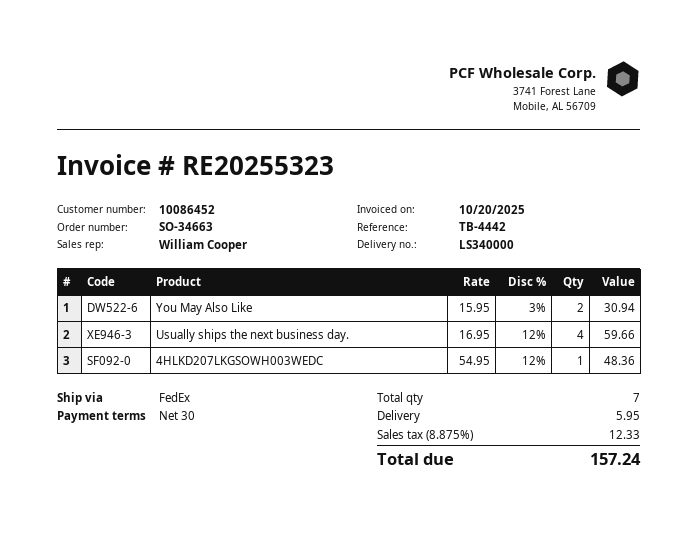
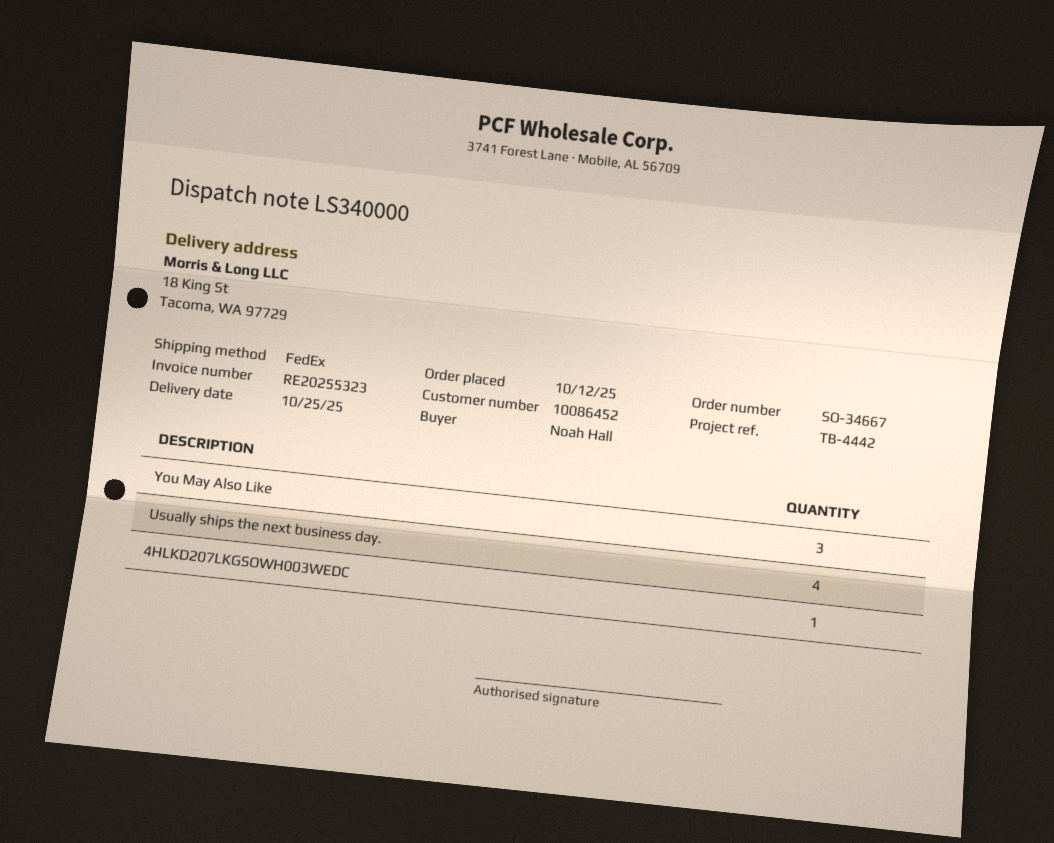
order number: SO-34663 -> SO-34667
You May Also Like: 2 -> 3

